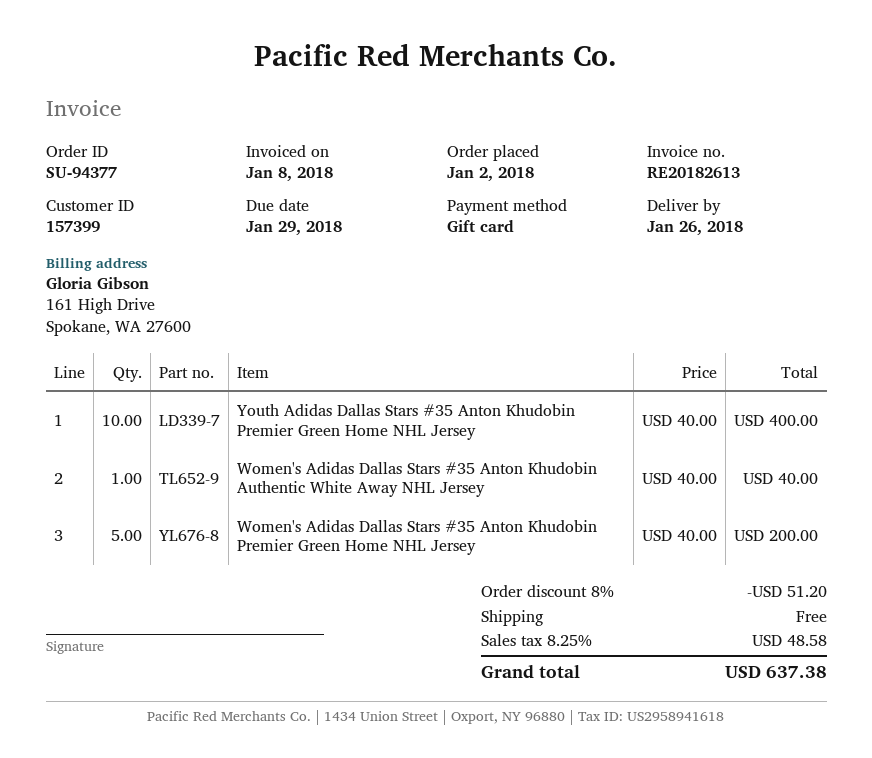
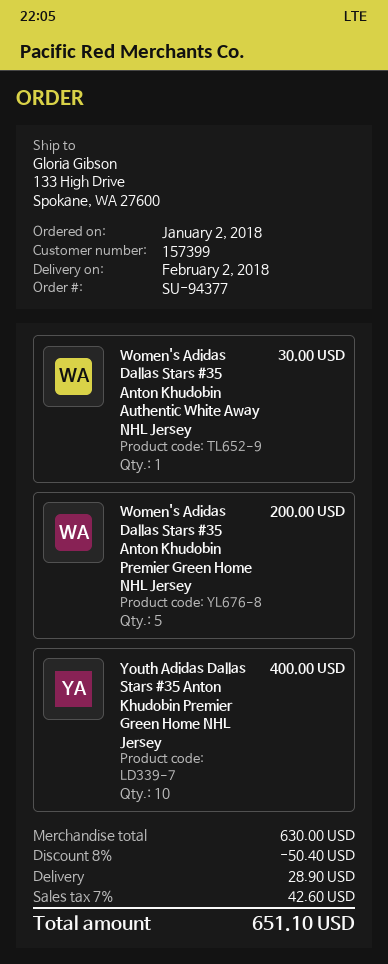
delivery date: 2018-01-26 -> 2018-02-02
Women's Adidas Dallas Stars #35 Anton Khudobin Authentic White Away NHL Jersey: 1 for 40.00 -> 1 for 30.00
discount: 8% = 51.20 -> 8% = 50.40
shipping: 0.00 -> 28.90
tax: 8.25% = 48.58 -> 7% = 42.60
total: 637.38 -> 651.10

